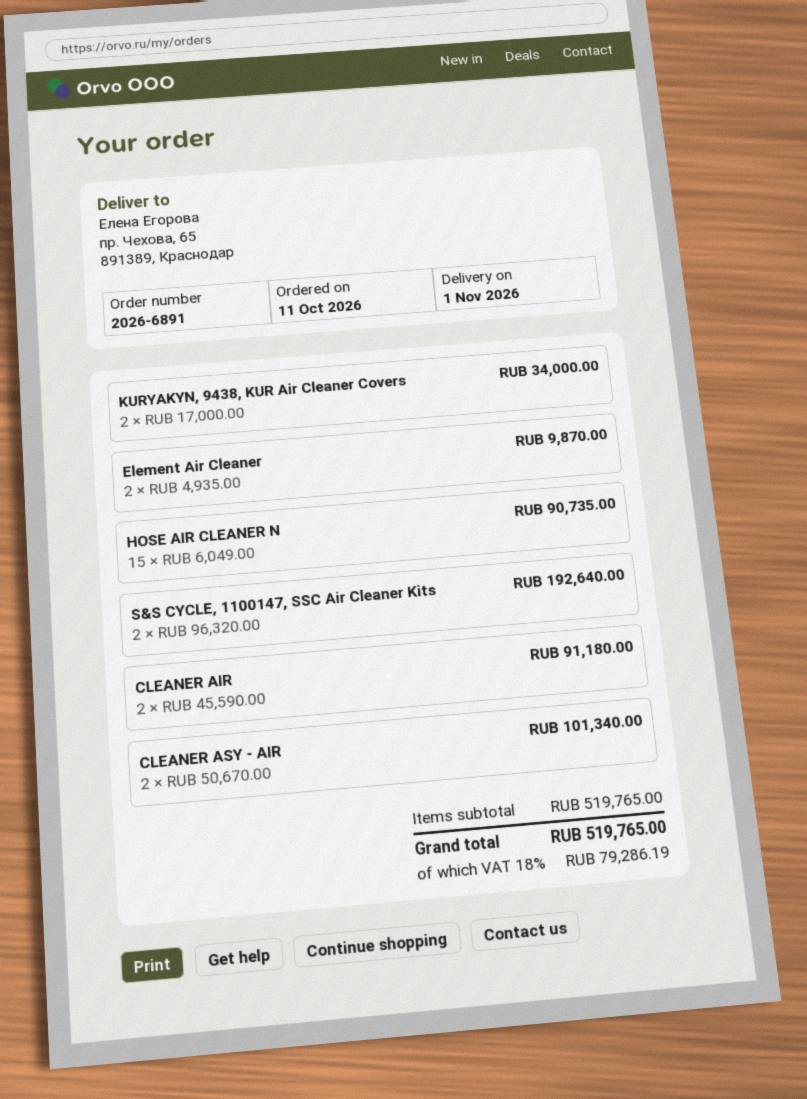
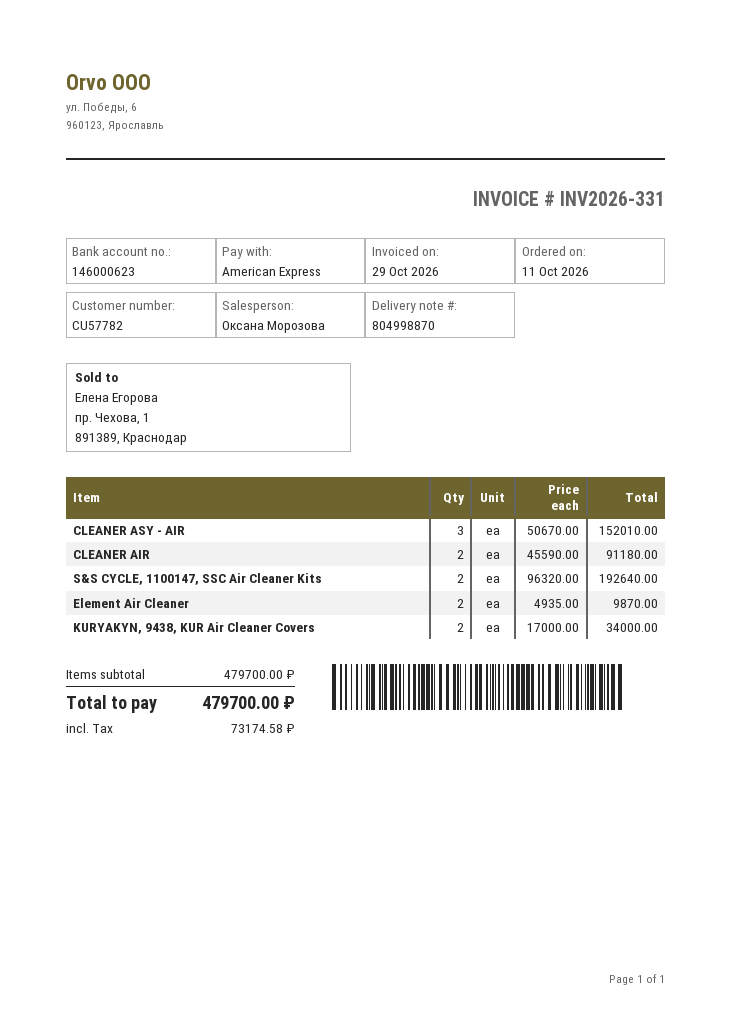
HOSE AIR CLEANER N: 15 x 6049.00 = 90735.00 -> none
CLEANER ASY - AIR: 2 x 50670.00 = 101340.00 -> 3 x 50670.00 = 152010.00
subtotal: 519765.00 -> 479700.00
tax: 79286.19 -> 73174.58
total: 519765.00 -> 479700.00

